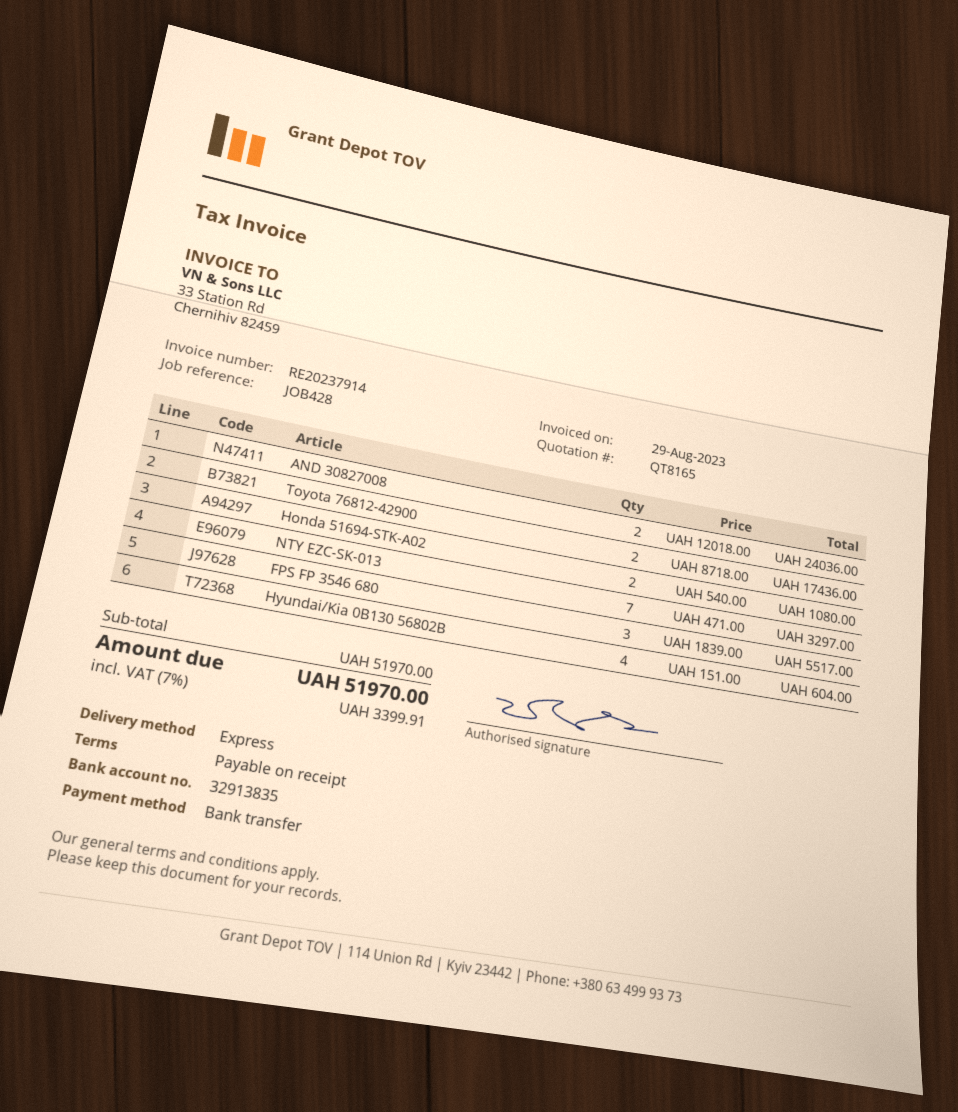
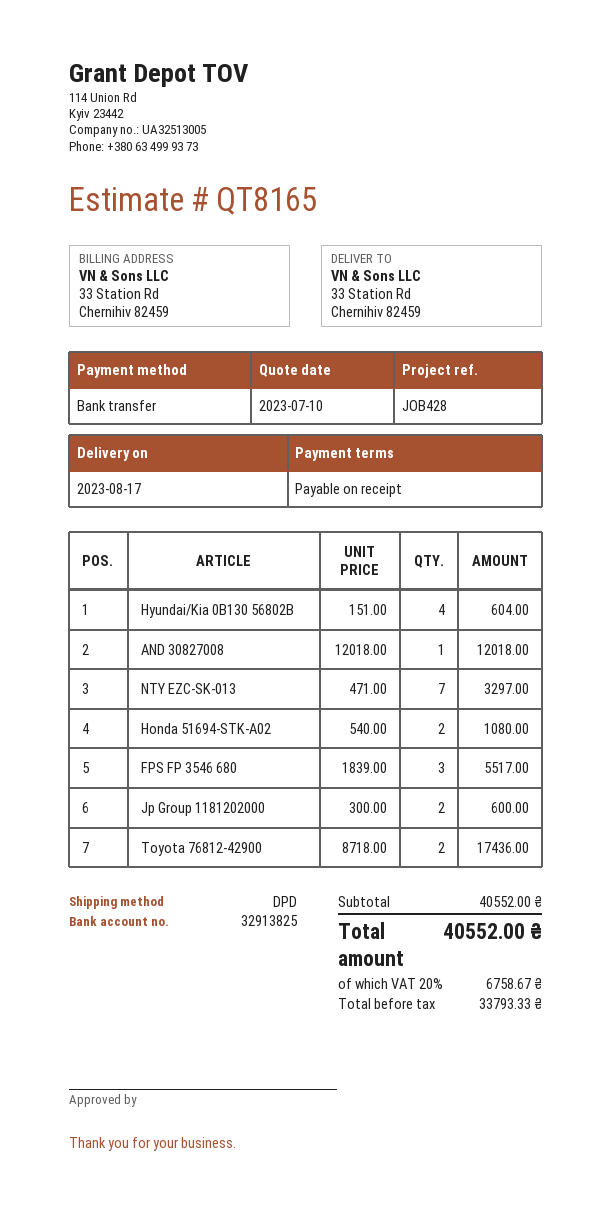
bank account: 32913835 -> 32913825
shipping method: express -> DPD
AND 30827008: 2 x 12018.00 = 24036.00 -> 1 x 12018.00 = 12018.00
Jp Group 1181202000: none -> 2 x 300.00 = 600.00
subtotal: 51970.00 -> 40552.00
tax: 7% = 3399.91 -> 20% = 6758.67
total: 51970.00 -> 40552.00

